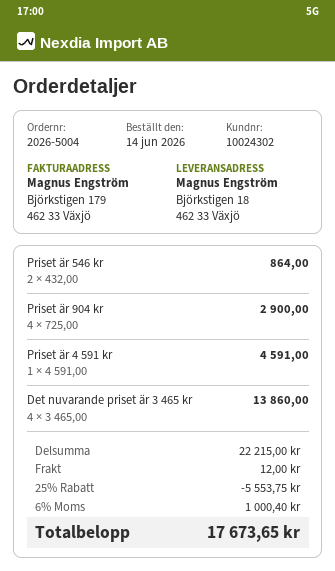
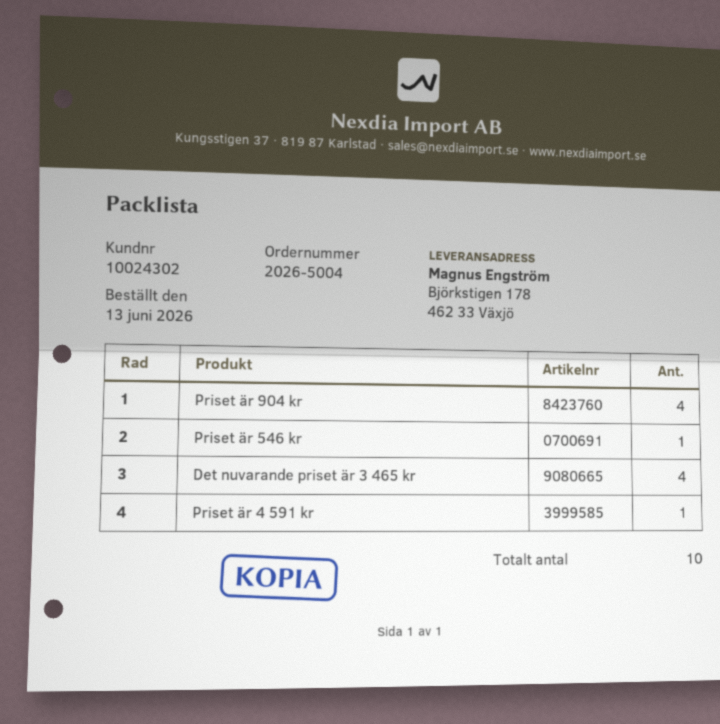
order date: 2026-06-14 -> 2026-06-13
ship to: Björkstigen 18, 462 33 Växjö -> Björkstigen 178, 462 33 Växjö
Priset är 546 kr: 2 -> 1

